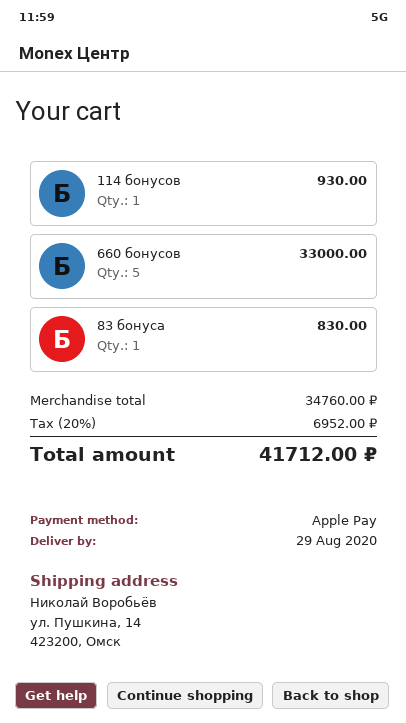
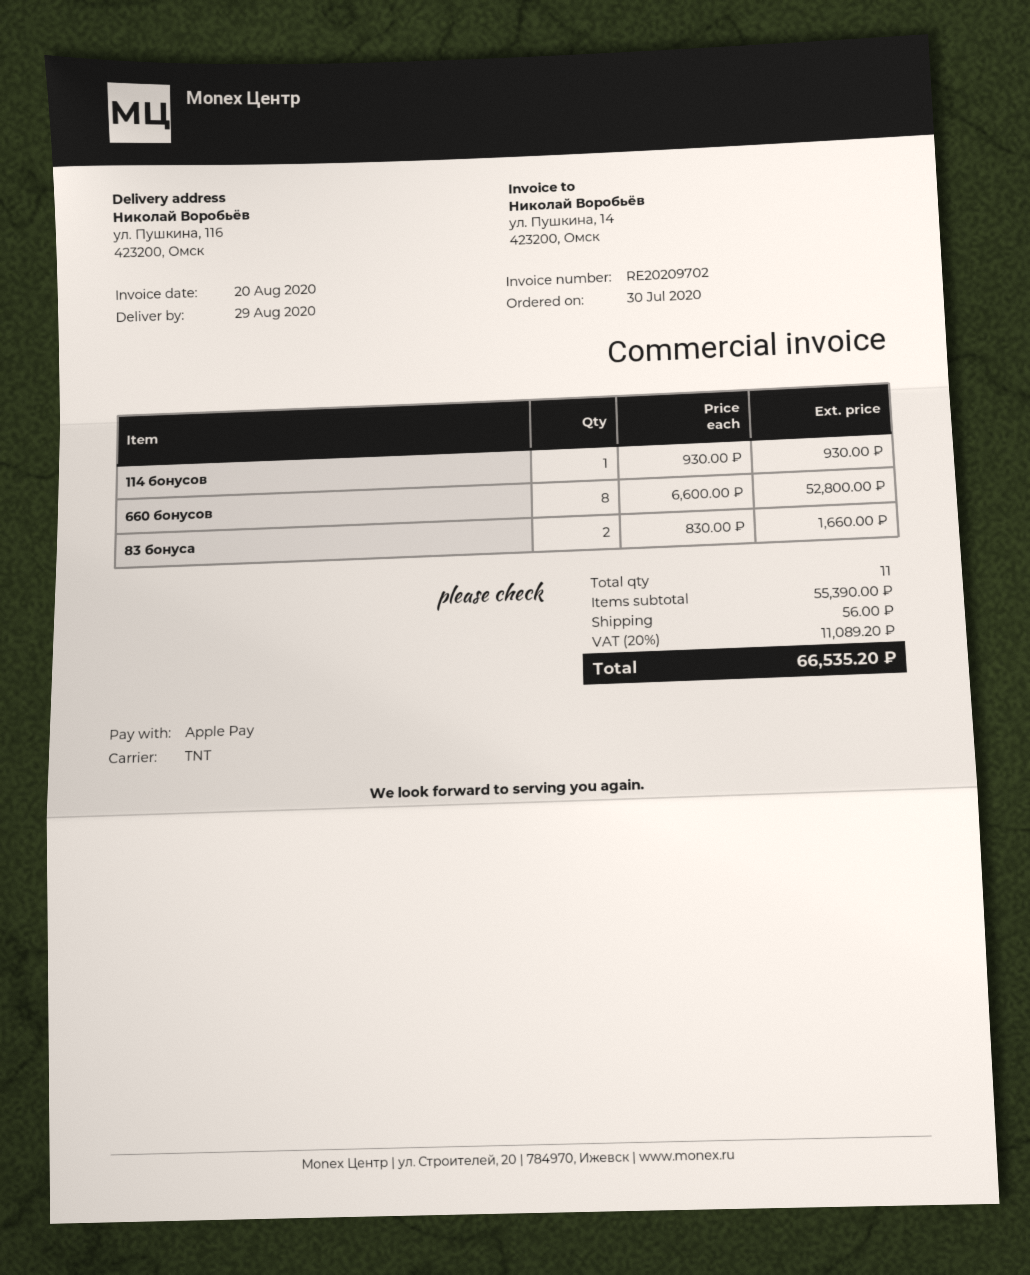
ship to: ул. Пушкина, 14, 423200, Омск -> ул. Пушкина, 116, 423200, Омск
660 бонусов: 5 for 33000.00 -> 8 for 52800.00
83 бонуса: 1 for 830.00 -> 2 for 1660.00
subtotal: 34760.00 -> 55390.00
shipping: none -> 56.00
tax: 20% = 6952.00 -> 20% = 11089.20
total: 41712.00 -> 66535.20

